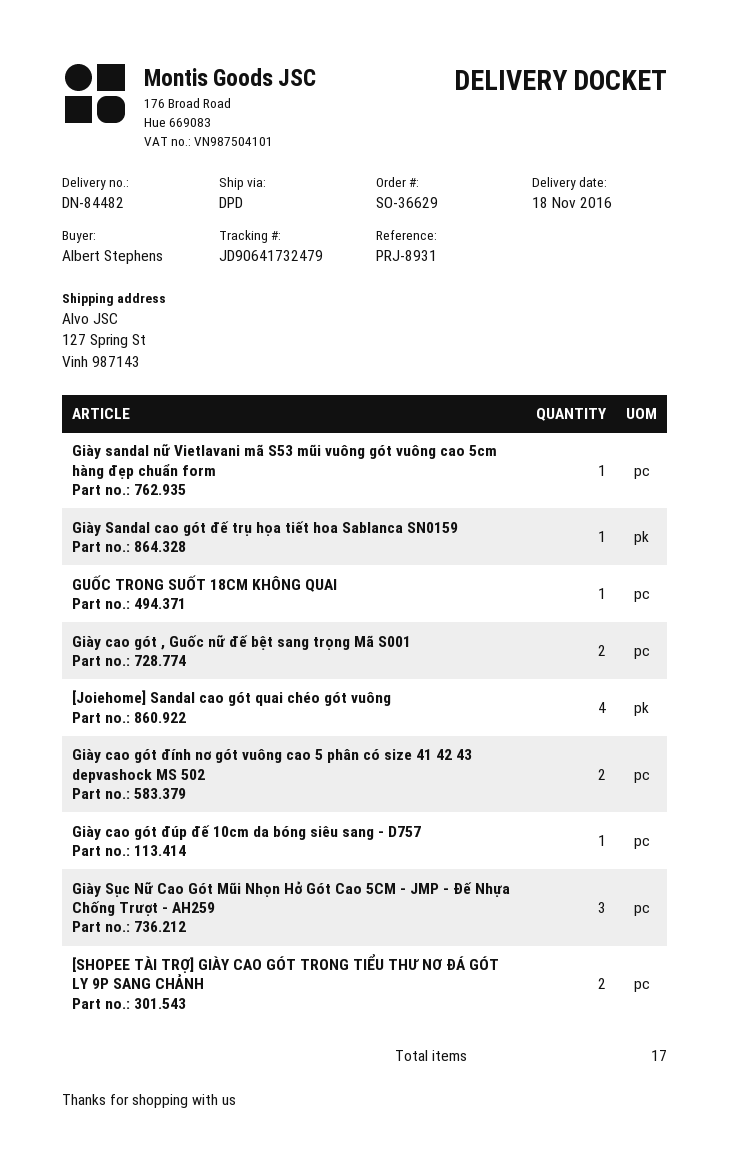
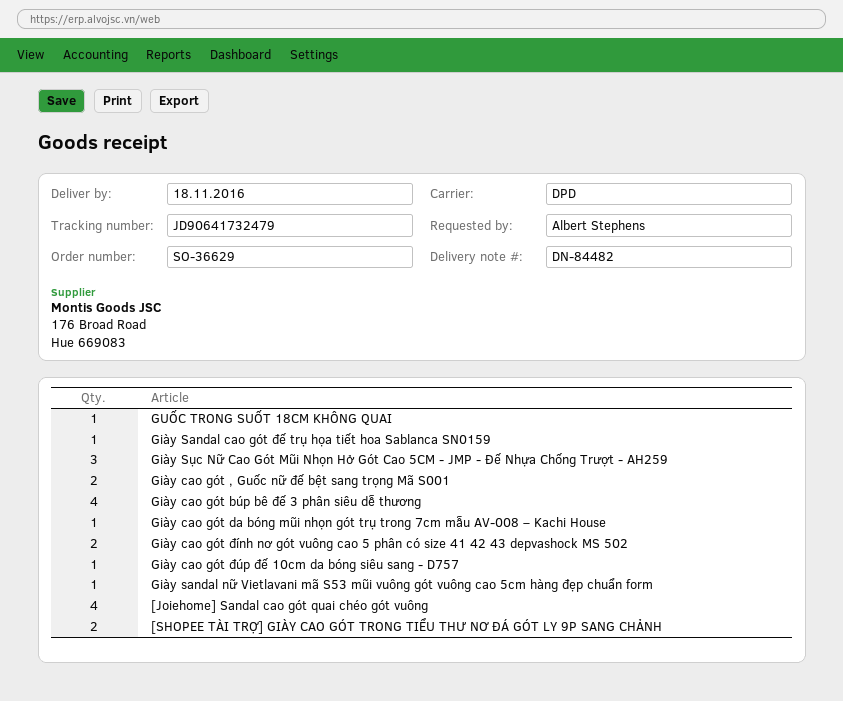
Giày cao gót búp bê đế 3 phân siêu dễ thương: none -> 4
Giày cao gót da bóng mũi nhọn gót trụ trong 7cm mẫu AV-008 – Kachi House: none -> 1

